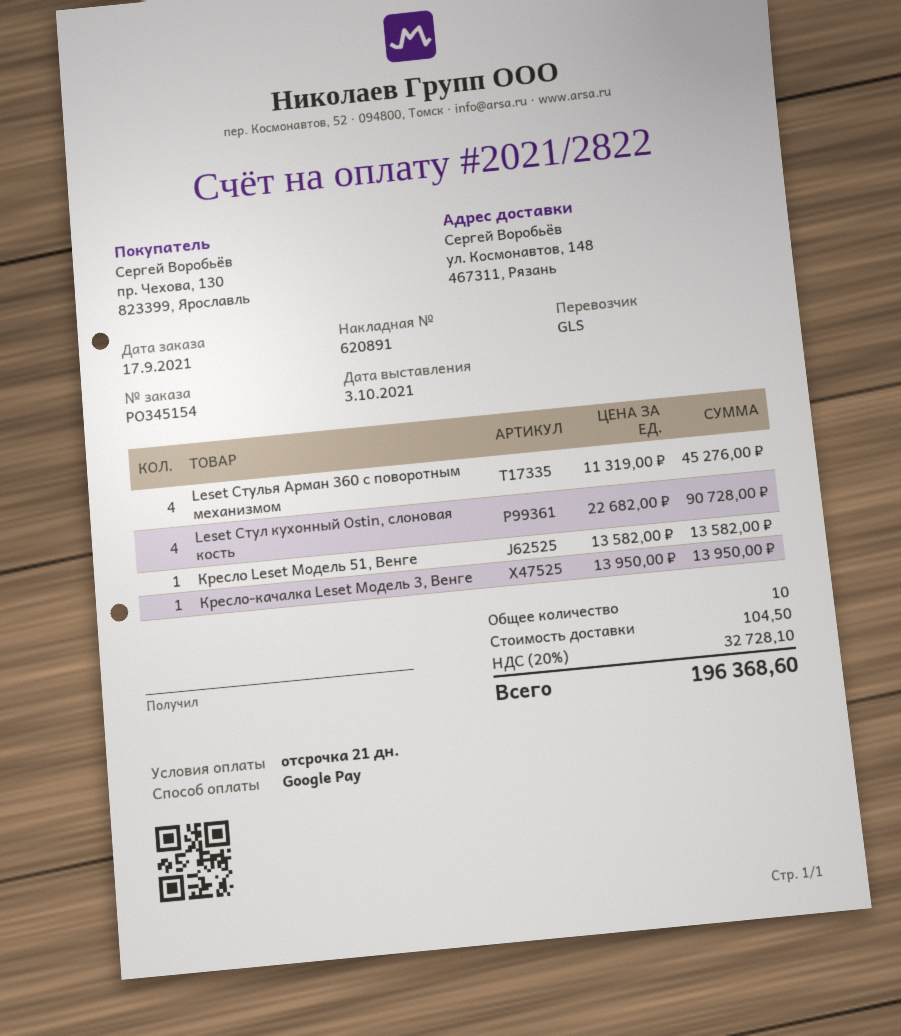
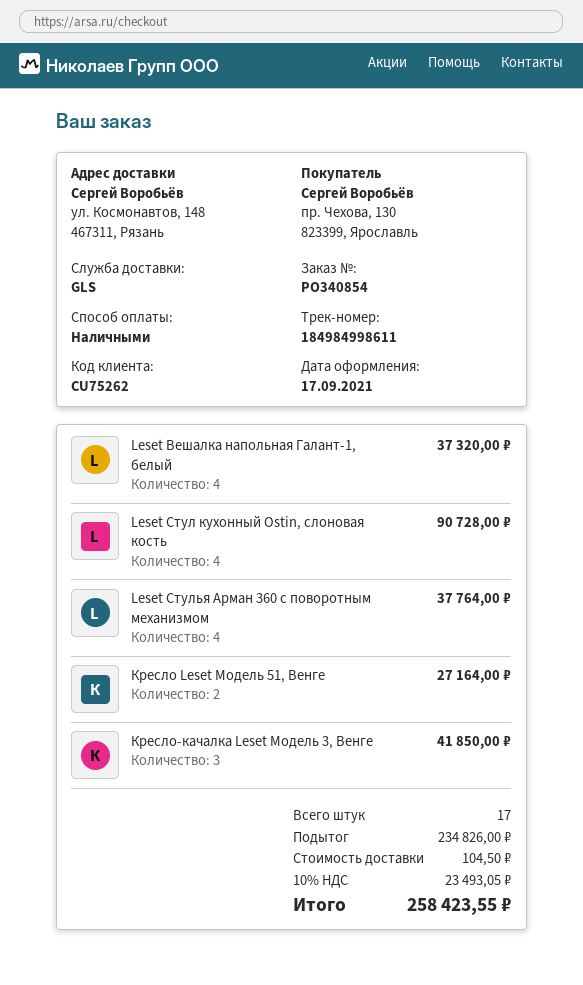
order number: PO345154 -> PO340854
payment method: Google Pay -> cash
Leset Стулья Арман 360 с поворотным механизмом: 4 for 45276.00 -> 4 for 37764.00
Кресло Leset Модель 51, Венге: 1 for 13582.00 -> 2 for 27164.00
Кресло-качалка Leset Модель 3, Венге: 1 for 13950.00 -> 3 for 41850.00
Leset Вешалка напольная Галант-1, белый: none -> 4 for 37320.00
total quantity: 10 -> 17
tax: 20% = 32728.10 -> 10% = 23493.05
total: 196368.60 -> 258423.55

